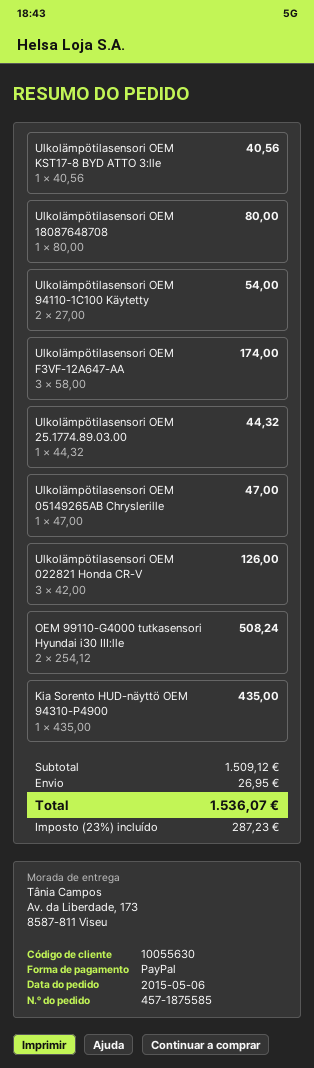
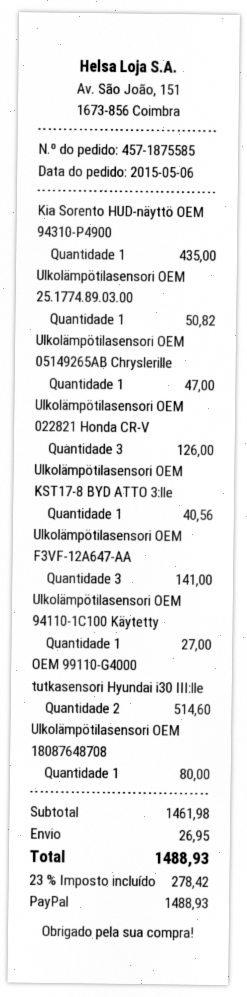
Ulkolämpötilasensori OEM 94110-1C100 Käytetty: 2 for 54.00 -> 1 for 27.00
Ulkolämpötilasensori OEM F3VF-12A647-AA: 3 for 174.00 -> 3 for 141.00
Ulkolämpötilasensori OEM 25.1774.89.03.00: 1 for 44.32 -> 1 for 50.82
OEM 99110-G4000 tutkasensori Hyundai i30 III:lle: 2 for 508.24 -> 2 for 514.60
subtotal: 1509.12 -> 1461.98
tax: 23% = 287.23 -> 23% = 278.42
total: 1536.07 -> 1488.93

